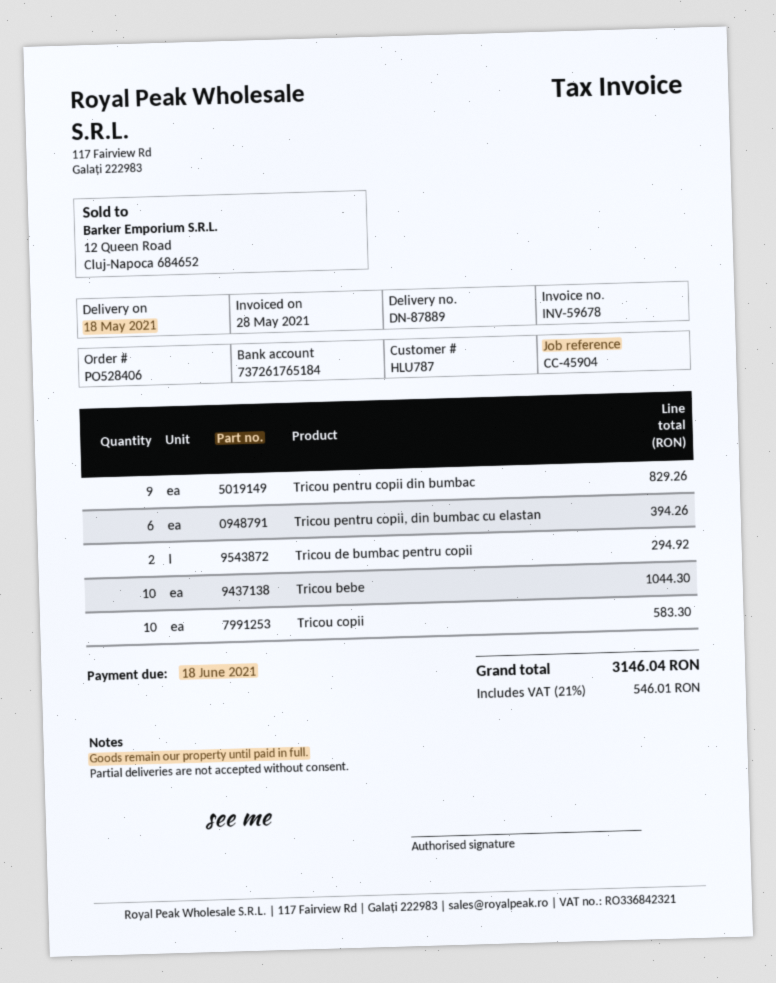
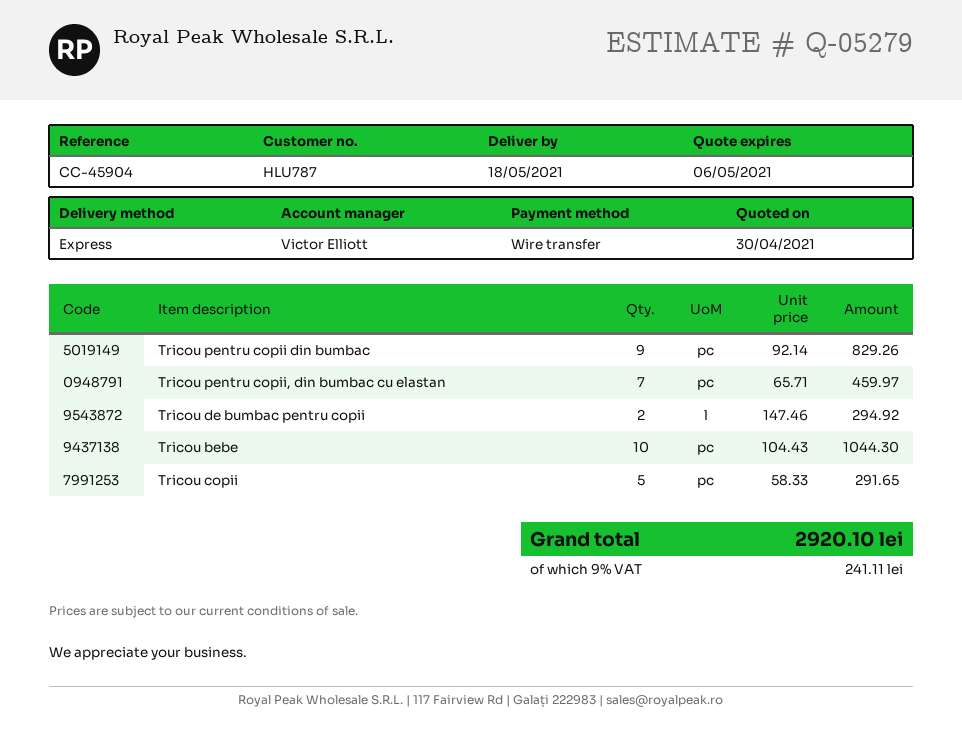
Tricou pentru copii, din bumbac cu elastan: 6 for 394.26 -> 7 for 459.97
Tricou copii: 10 for 583.30 -> 5 for 291.65
tax: 21% = 546.01 -> 9% = 241.11
total: 3146.04 -> 2920.10

